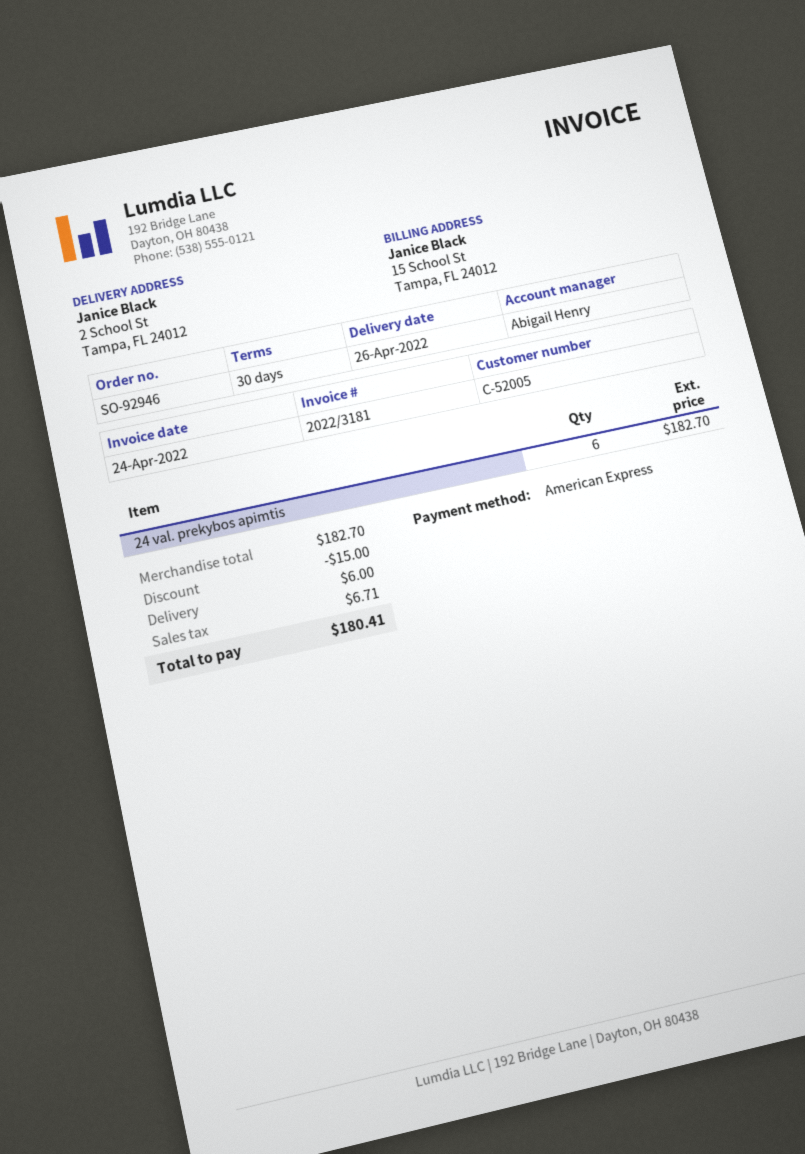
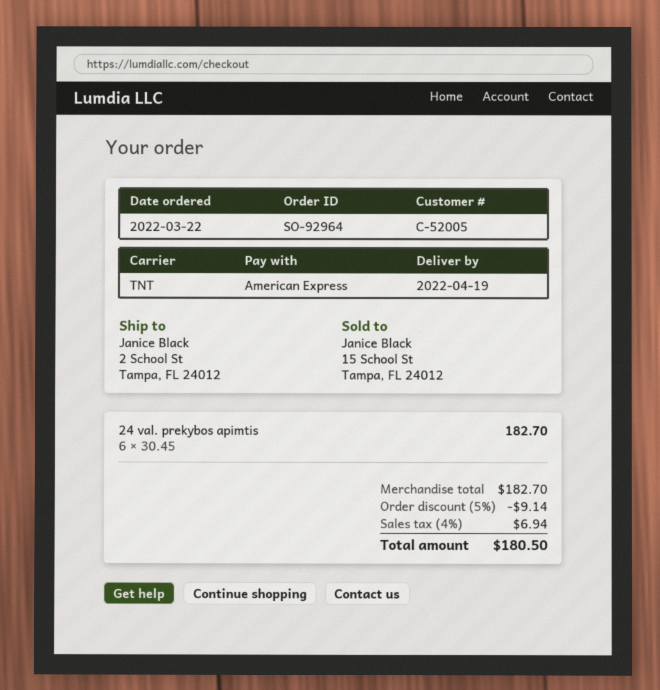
order number: SO-92946 -> SO-92964
delivery date: 2022-04-26 -> 2022-04-19
discount: 15.00 -> 9.14
shipping: 6.00 -> none
tax: 6.71 -> 6.94
total: 180.41 -> 180.50

